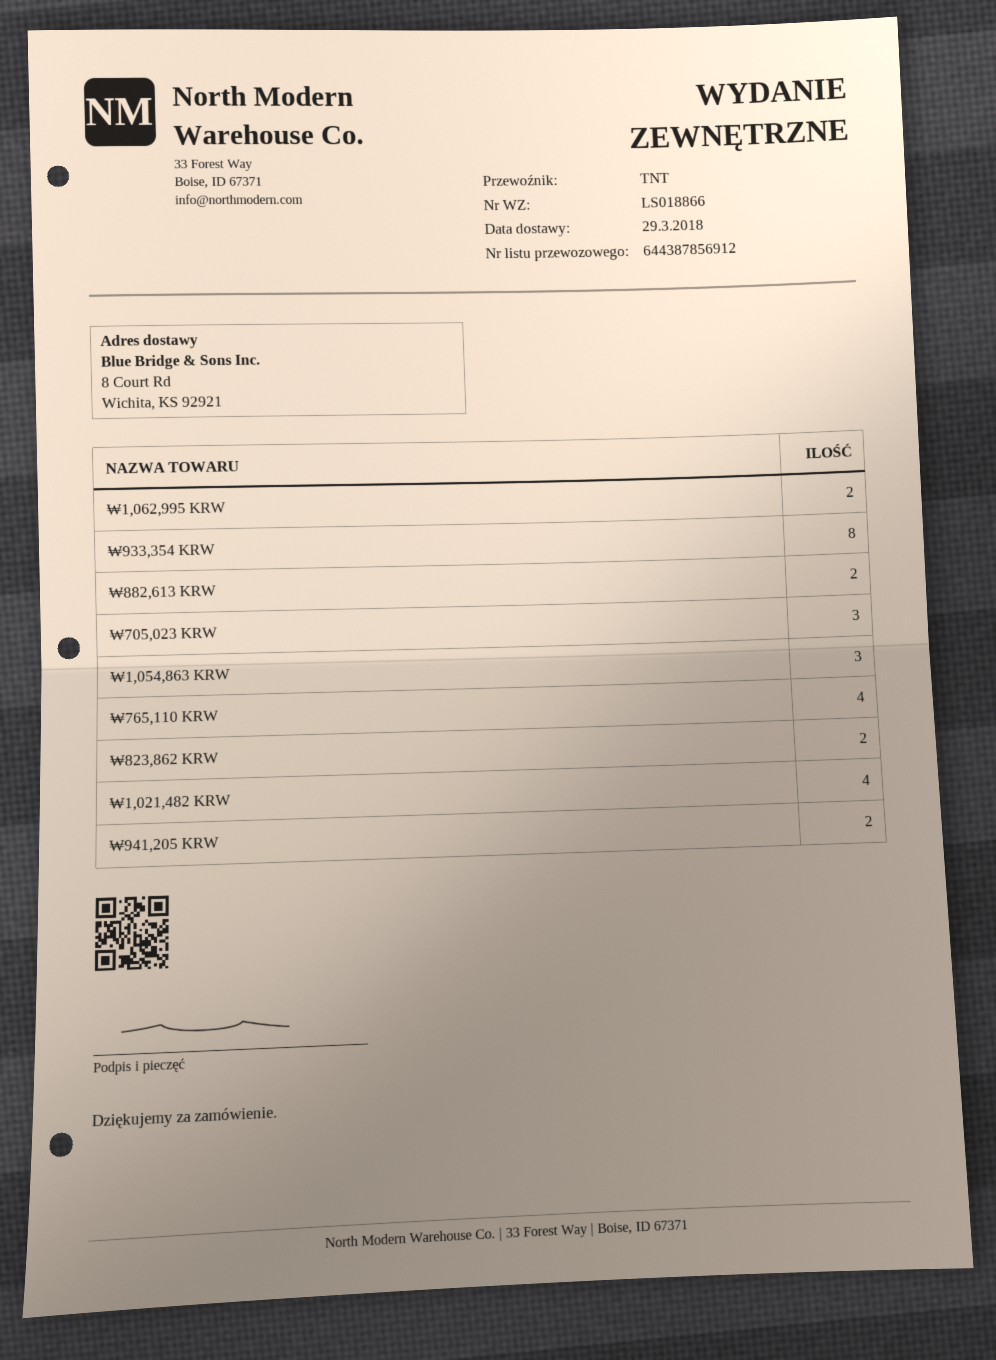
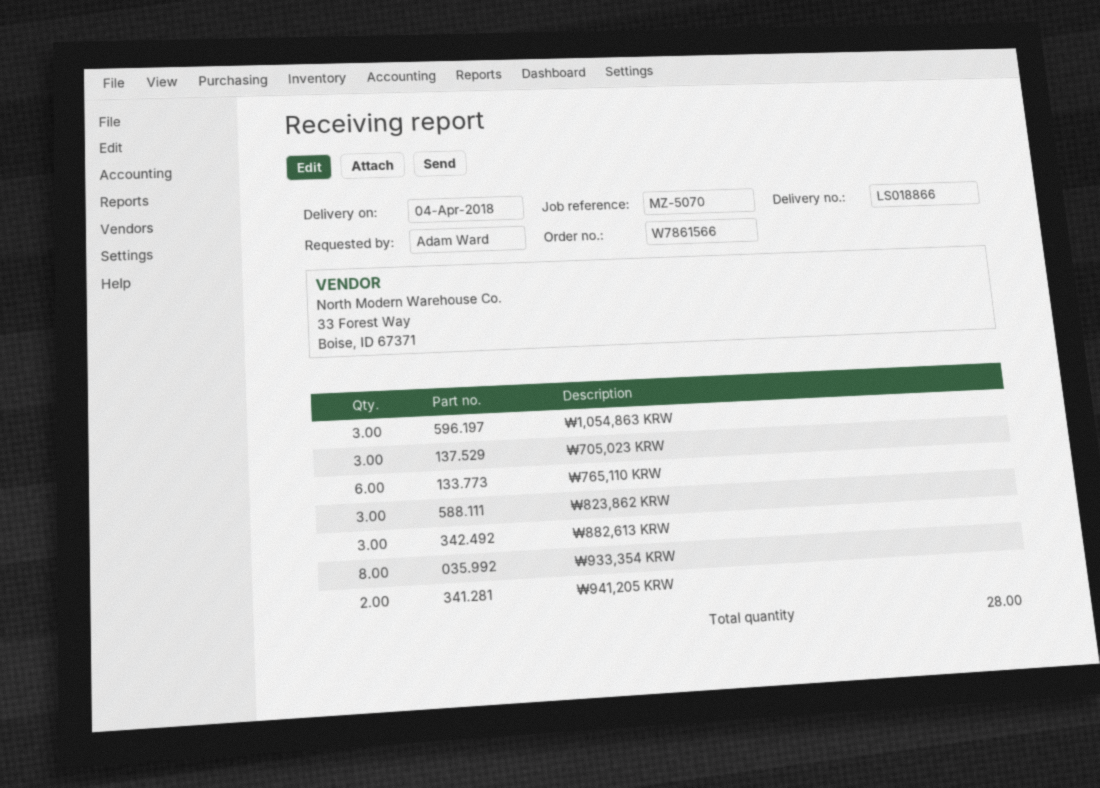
delivery date: 2018-03-29 -> 2018-04-04
₩1,062,995 KRW: 2 -> none
₩882,613 KRW: 2 -> 3
₩765,110 KRW: 4 -> 6
₩823,862 KRW: 2 -> 3
₩1,021,482 KRW: 4 -> none

